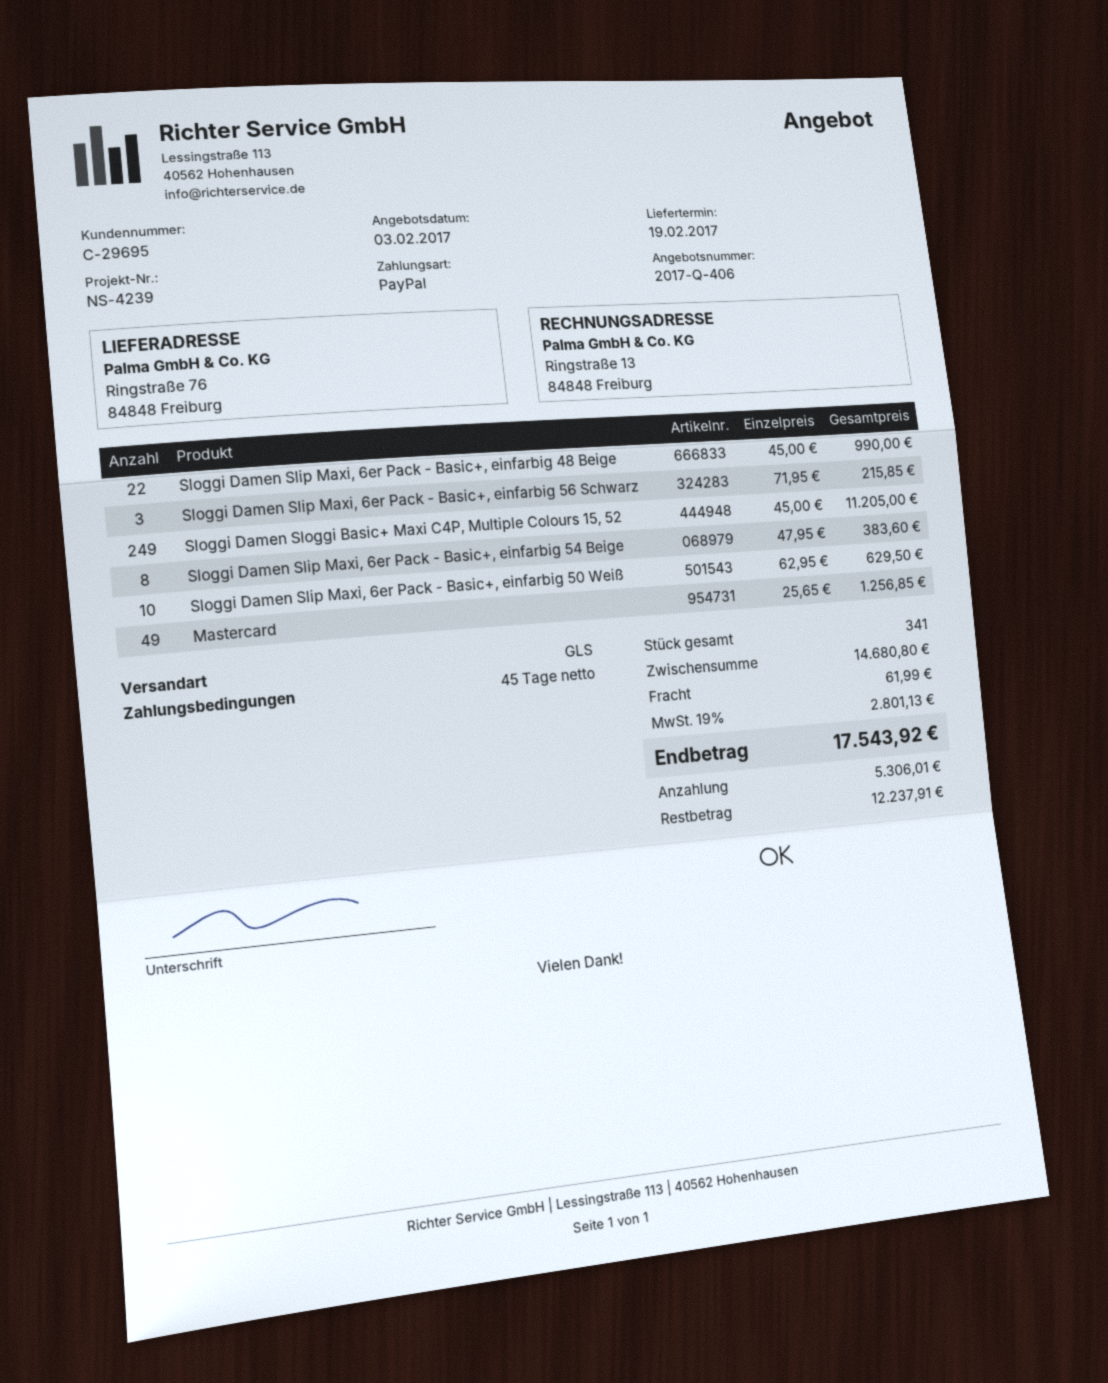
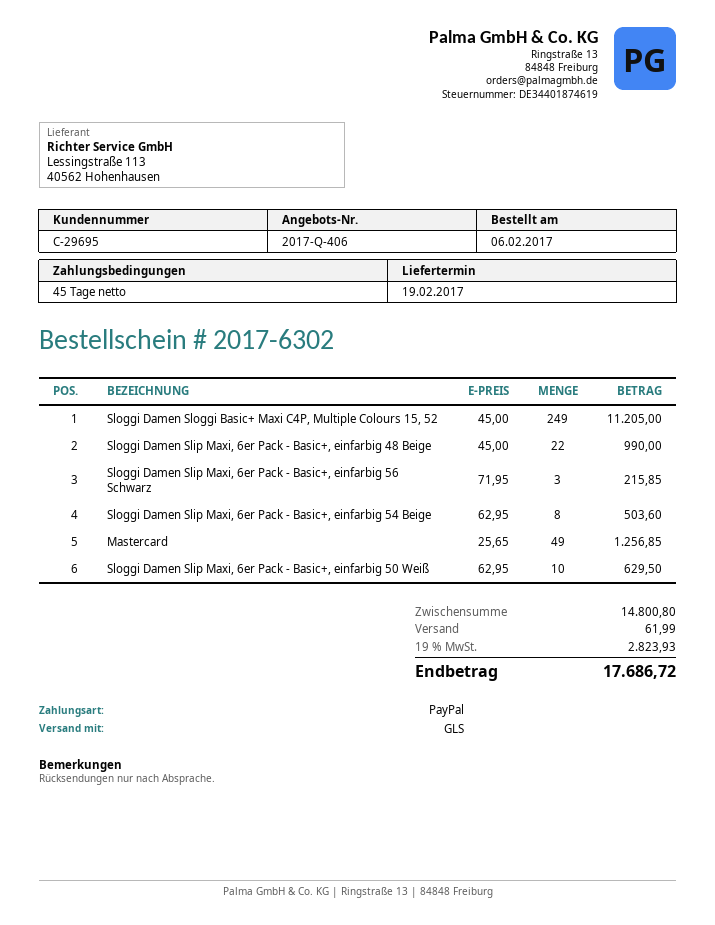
Sloggi Damen Slip Maxi, 6er Pack - Basic+, einfarbig 54 Beige: 8 x 47.95 = 383.60 -> 8 x 62.95 = 503.60
subtotal: 14680.80 -> 14800.80
tax: 19% = 2801.13 -> 19% = 2823.93
total: 17543.92 -> 17686.72

